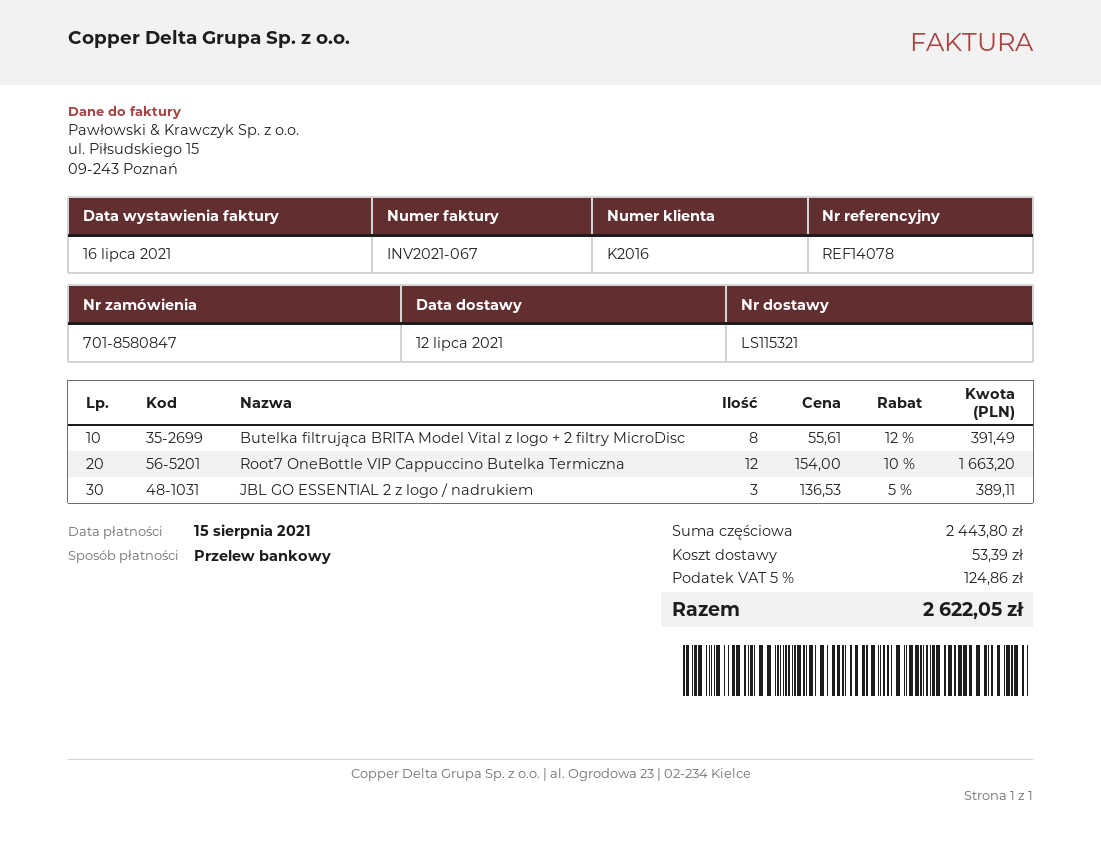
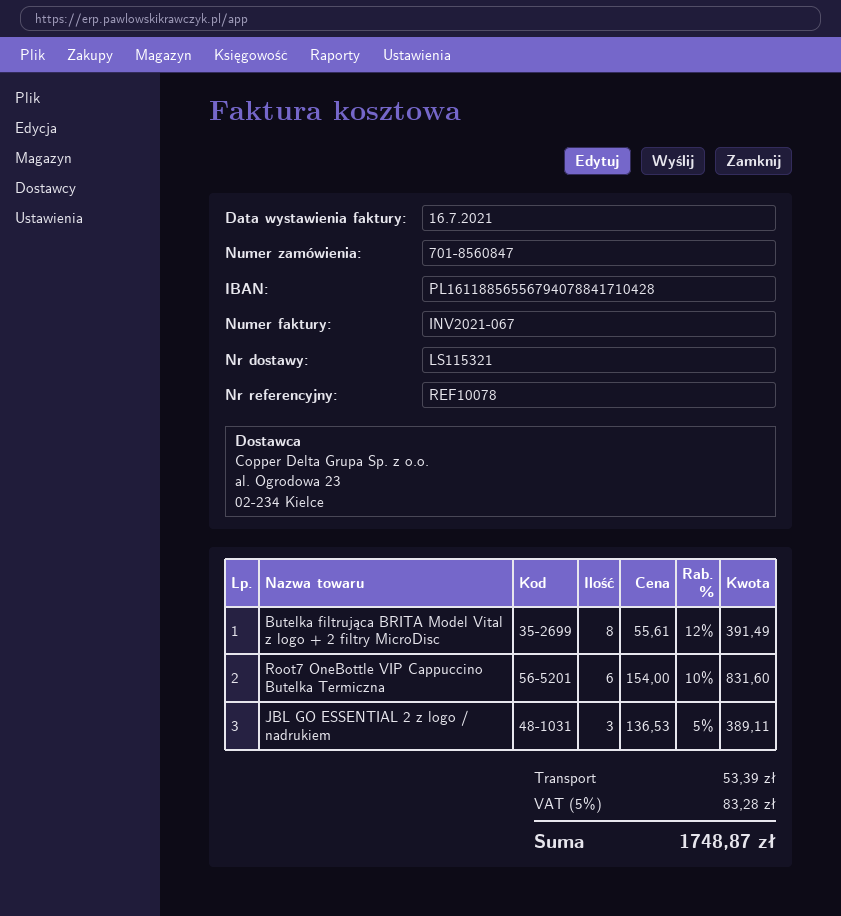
order number: 701-8580847 -> 701-8560847
reference: REF14078 -> REF10078
Root7 OneBottle VIP Cappuccino Butelka Termiczna: 12 x 154.00 - 10% = 1663.20 -> 6 x 154.00 - 10% = 831.60
tax: 5% = 124.86 -> 5% = 83.28
total: 2622.05 -> 1748.87

